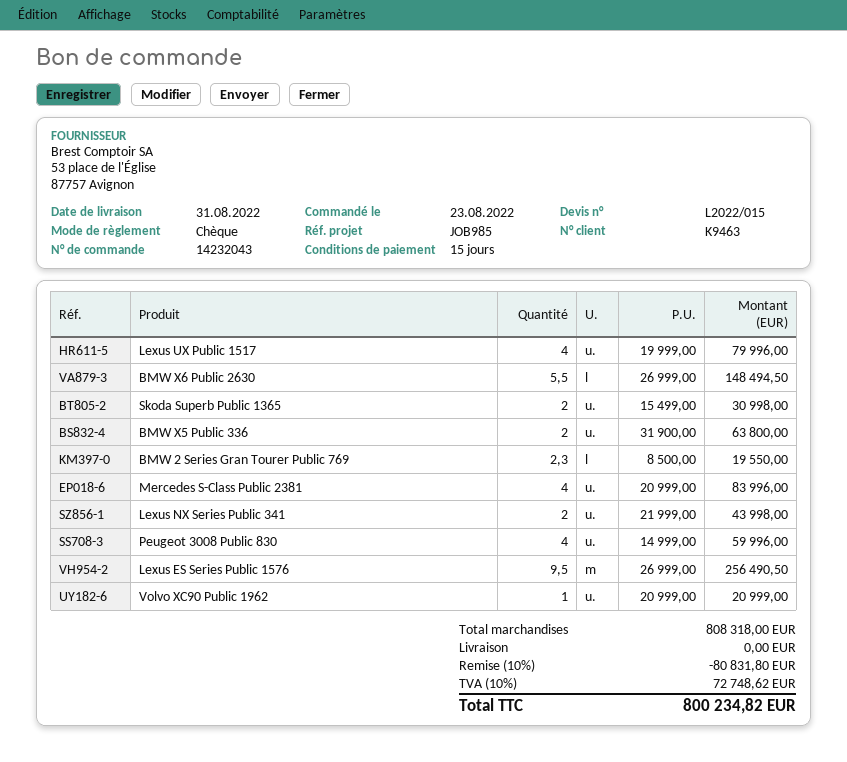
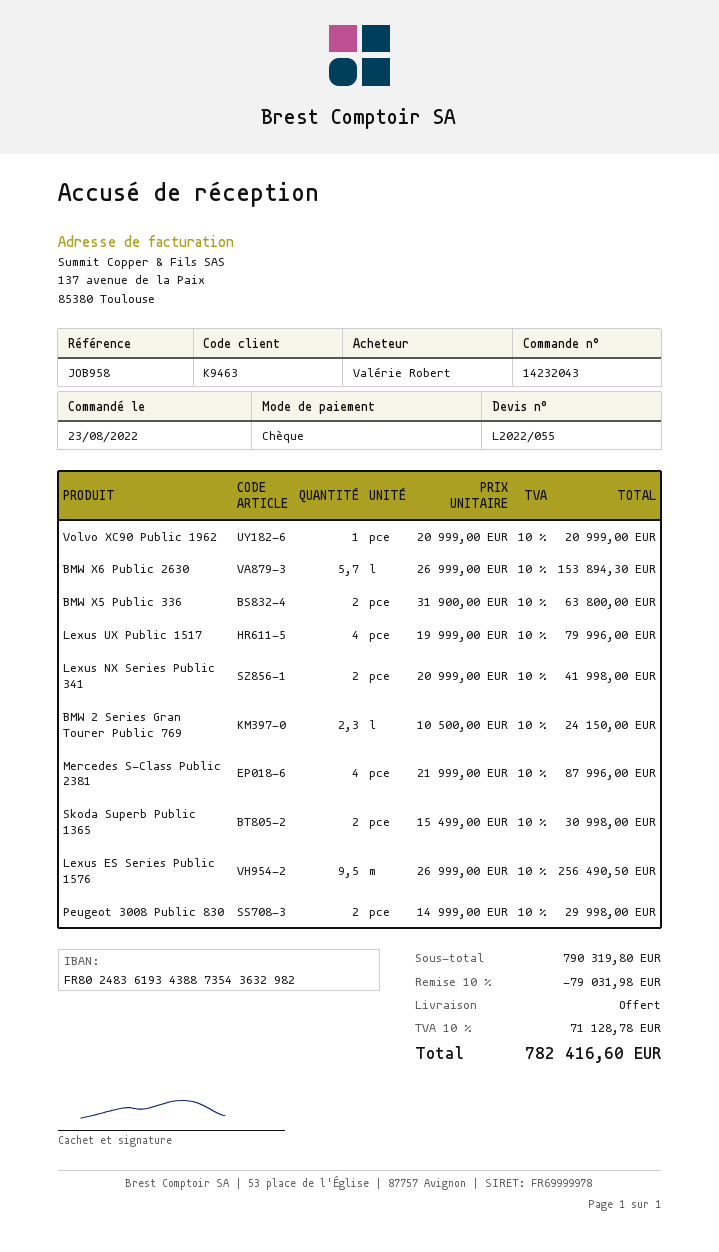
quote number: L2022/015 -> L2022/055
reference: JOB985 -> JOB958
BMW X6 Public 2630: 5.5 x 26999.00 = 148494.50 -> 5.7 x 26999.00 = 153894.30
BMW 2 Series Gran Tourer Public 769: 2.3 x 8500.00 = 19550.00 -> 2.3 x 10500.00 = 24150.00
Mercedes S-Class Public 2381: 4 x 20999.00 = 83996.00 -> 4 x 21999.00 = 87996.00
Lexus NX Series Public 341: 2 x 21999.00 = 43998.00 -> 2 x 20999.00 = 41998.00
Peugeot 3008 Public 830: 4 x 14999.00 = 59996.00 -> 2 x 14999.00 = 29998.00
subtotal: 808318.00 -> 790319.80
discount: 10% = 80831.80 -> 10% = 79031.98
tax: 10% = 72748.62 -> 10% = 71128.78
total: 800234.82 -> 782416.60

